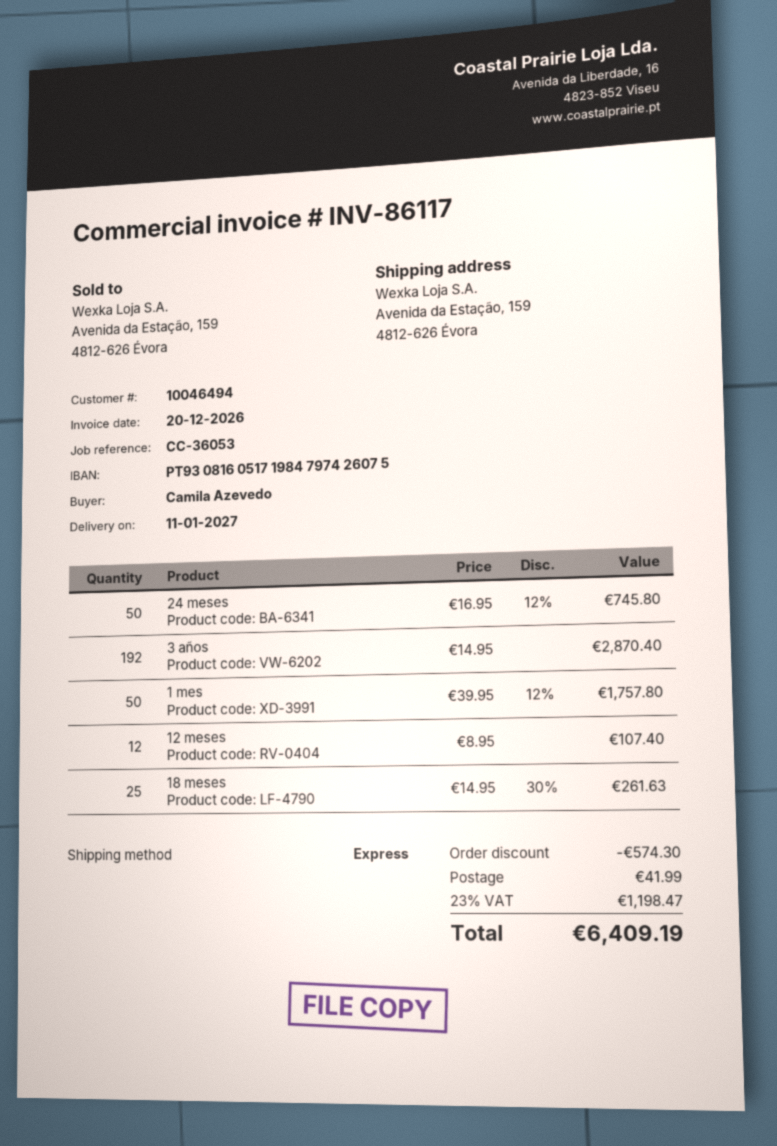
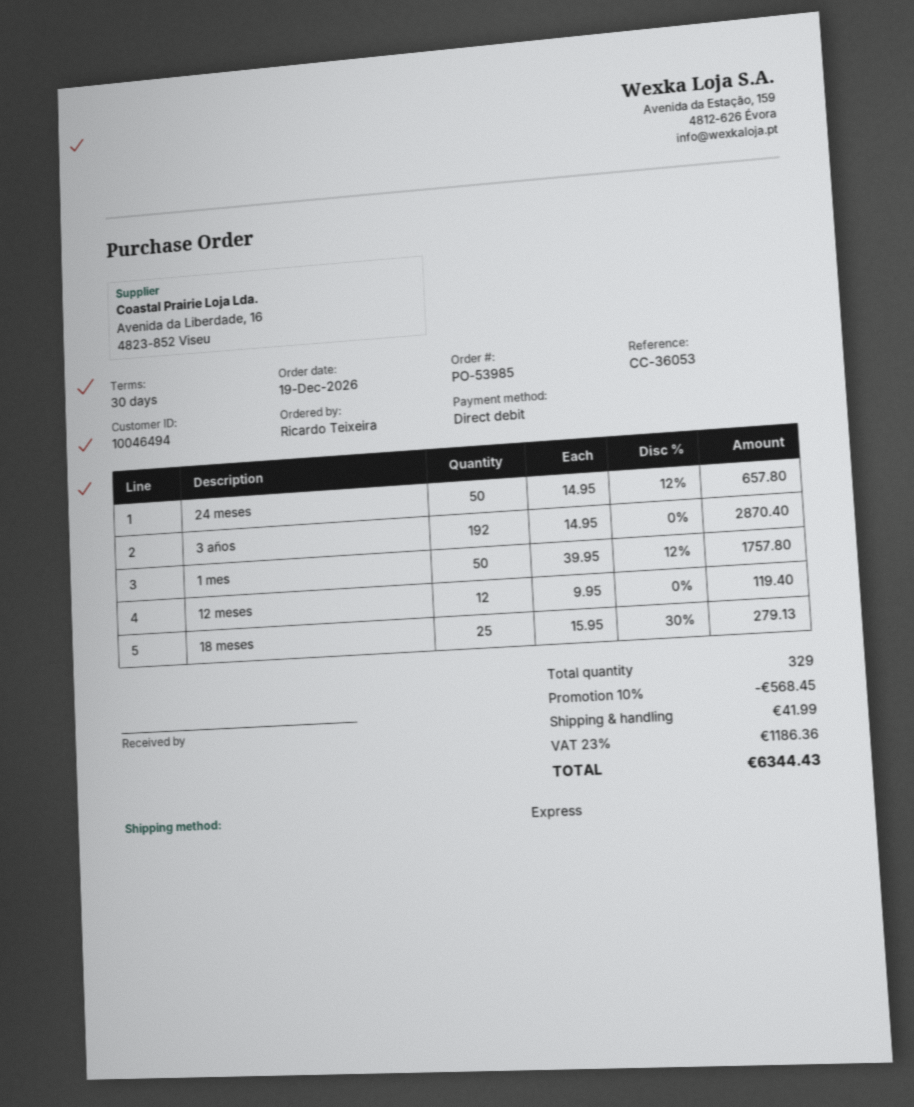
ordered by: Camila Azevedo -> Ricardo Teixeira
24 meses: 50 x 16.95 - 12% = 745.80 -> 50 x 14.95 - 12% = 657.80
12 meses: 12 x 8.95 = 107.40 -> 12 x 9.95 = 119.40
18 meses: 25 x 14.95 - 30% = 261.63 -> 25 x 15.95 - 30% = 279.13
discount: 574.30 -> 568.45
tax: 23% = 1198.47 -> 23% = 1186.36
total: 6409.19 -> 6344.43

